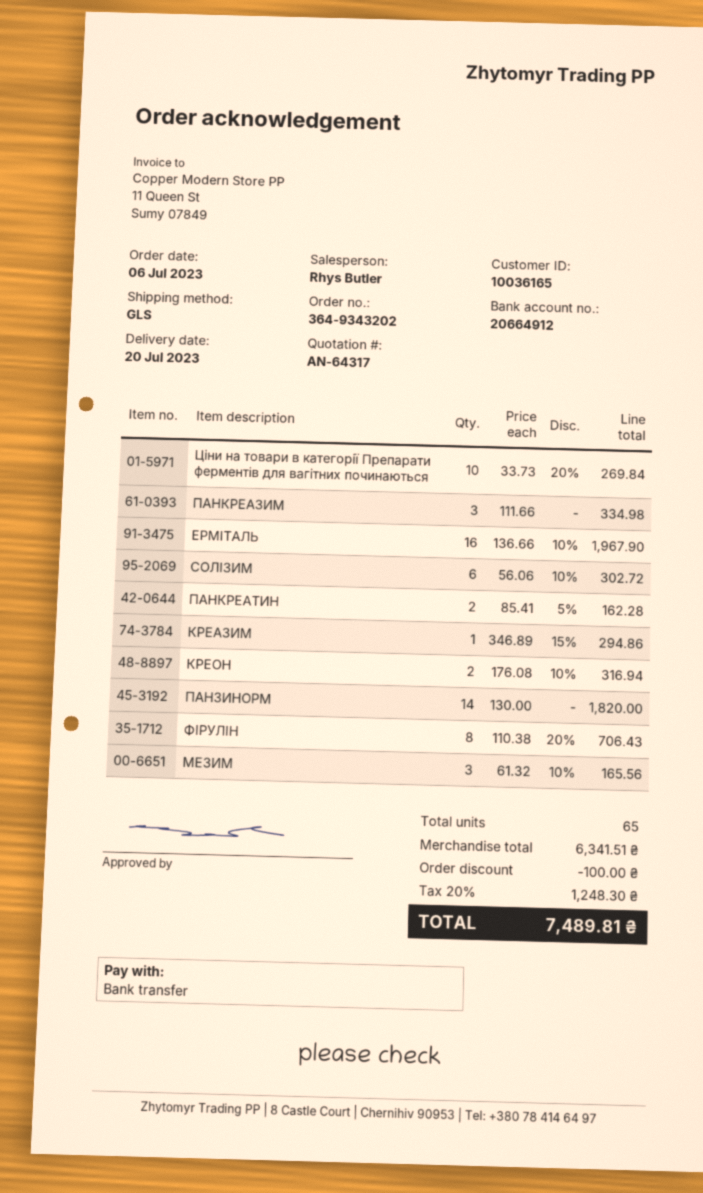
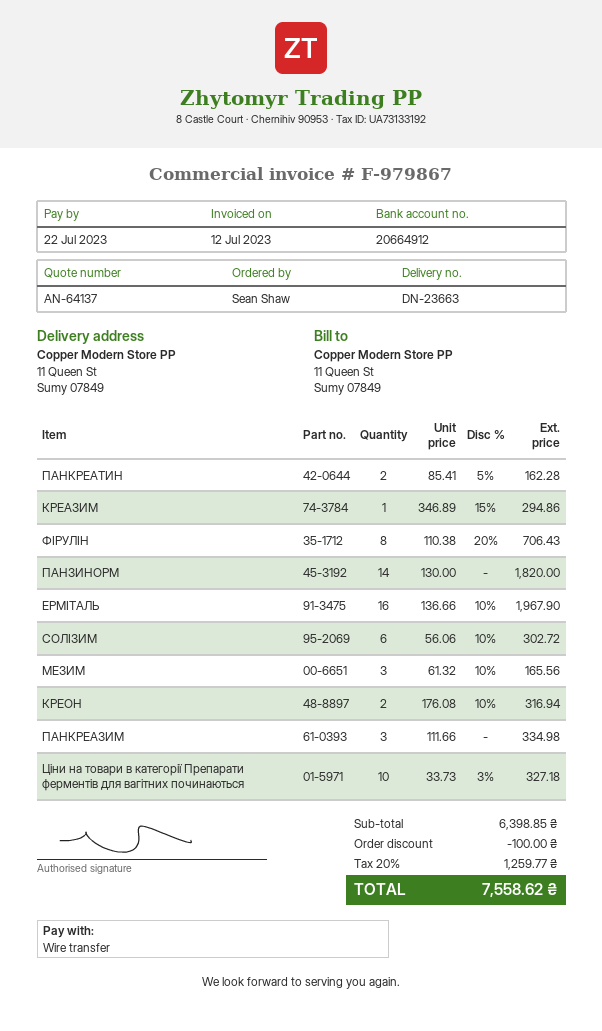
quote number: AN-64317 -> AN-64137
Ціни на товари в категорії Препарати ферментів для вагітних починаються: 10 x 33.73 - 20% = 269.84 -> 10 x 33.73 - 3% = 327.18
subtotal: 6341.51 -> 6398.85
tax: 20% = 1248.30 -> 20% = 1259.77
total: 7489.81 -> 7558.62

